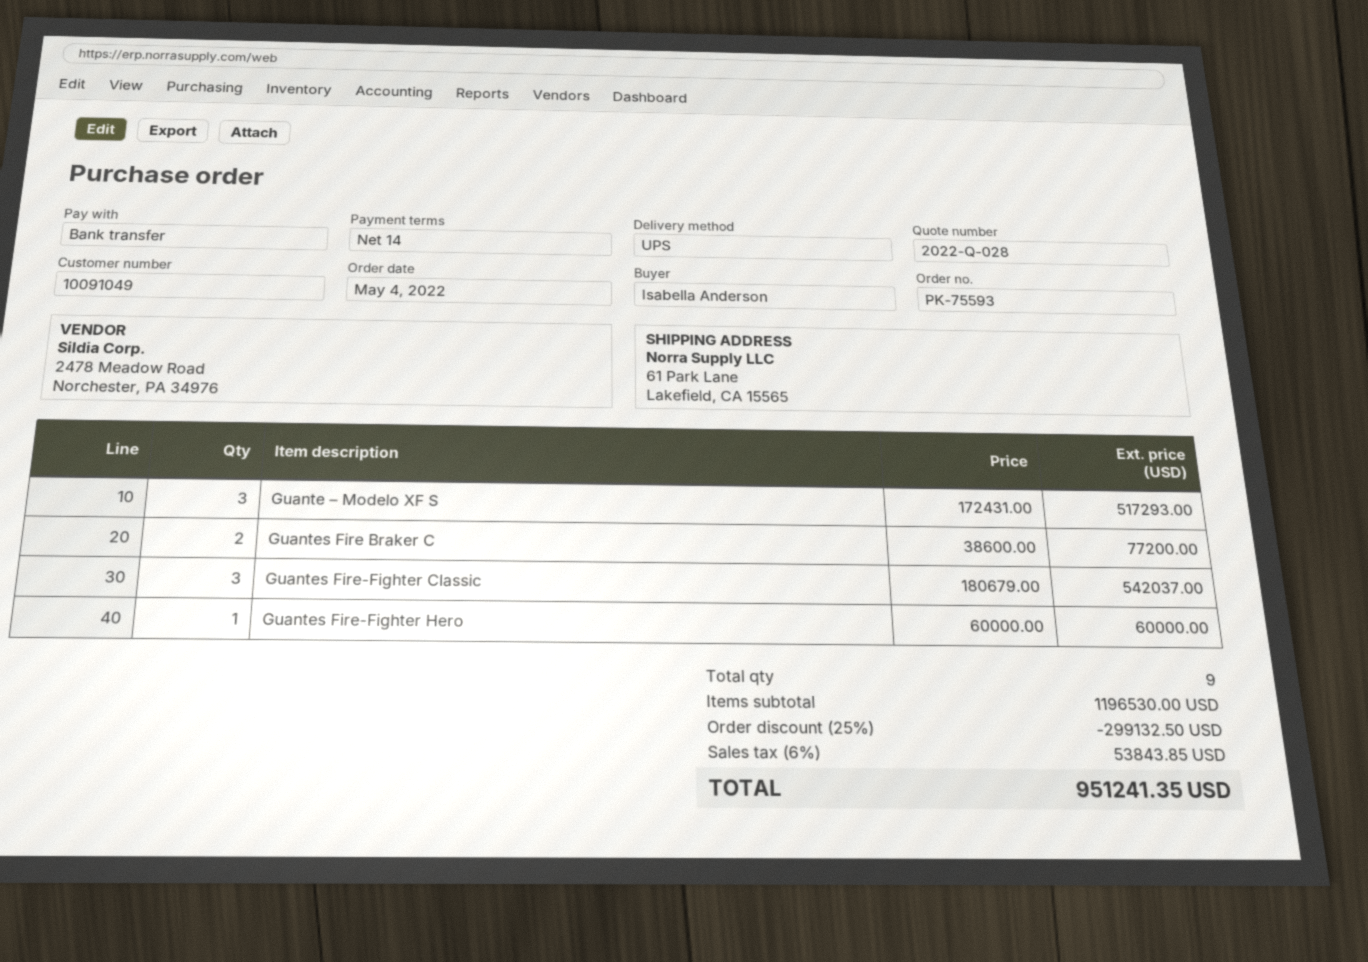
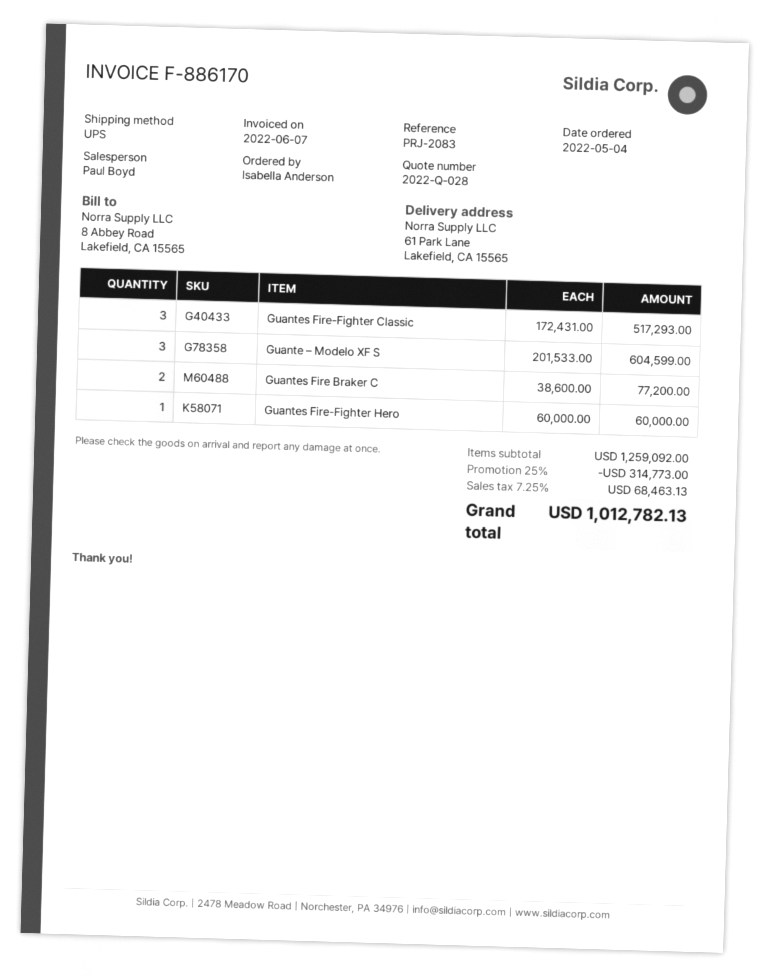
Guante – Modelo XF S: 3 x 172431.00 = 517293.00 -> 3 x 201533.00 = 604599.00
Guantes Fire-Fighter Classic: 3 x 180679.00 = 542037.00 -> 3 x 172431.00 = 517293.00
subtotal: 1196530.00 -> 1259092.00
discount: 25% = 299132.50 -> 25% = 314773.00
tax: 6% = 53843.85 -> 7.25% = 68463.13
total: 951241.35 -> 1012782.13

